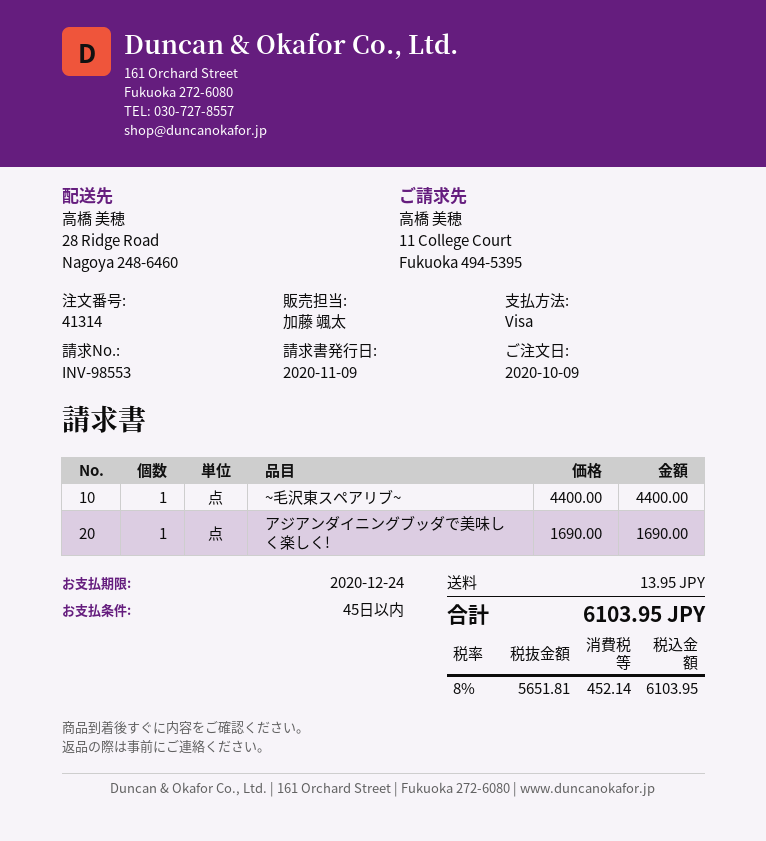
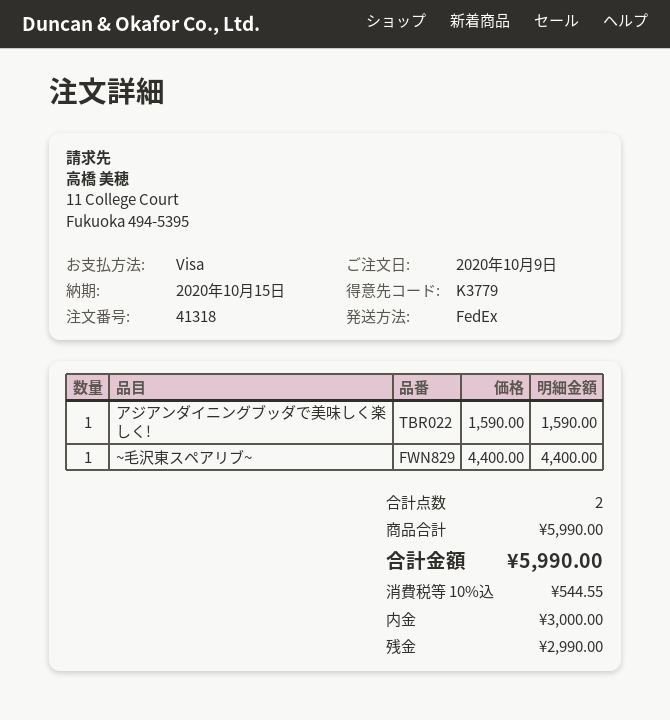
order number: 41314 -> 41318
アジアンダイニングブッダで美味しく楽しく!: 1 x 1690.00 = 1690.00 -> 1 x 1590.00 = 1590.00
shipping: 13.95 -> none
tax: 8% = 452.14 -> 10% = 544.55
total: 6103.95 -> 5990.00

